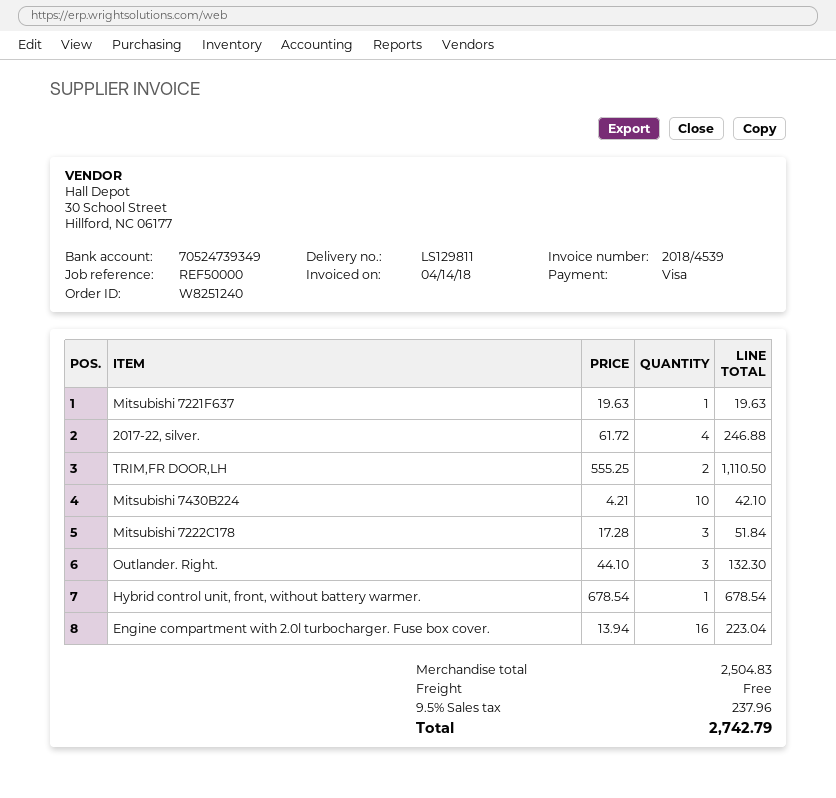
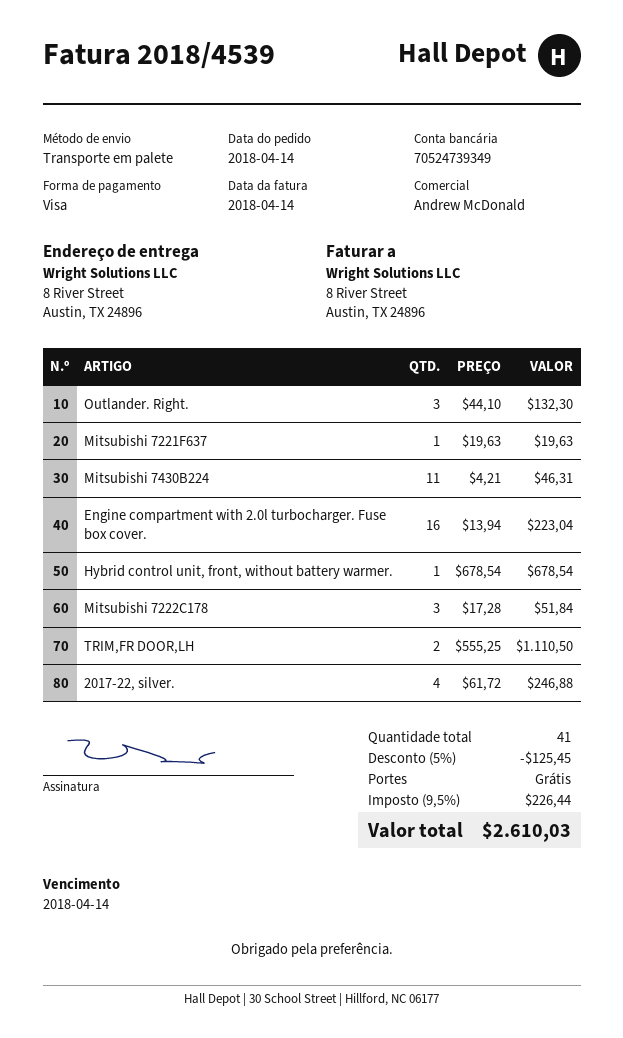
Mitsubishi 7430B224: 10 x 4.21 = 42.10 -> 11 x 4.21 = 46.31
discount: none -> 5% = 125.45
tax: 9.5% = 237.96 -> 9.5% = 226.44
total: 2742.79 -> 2610.03

